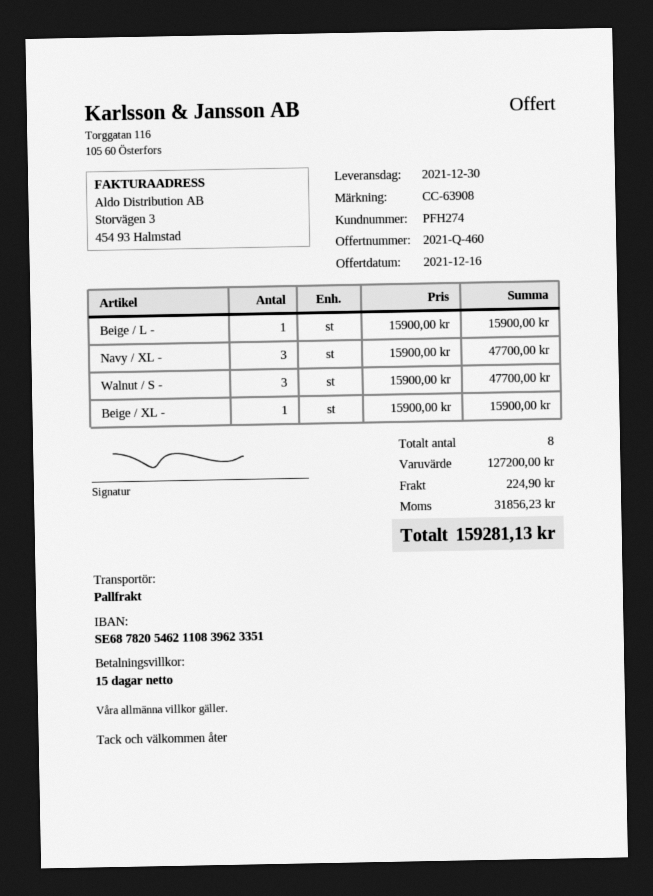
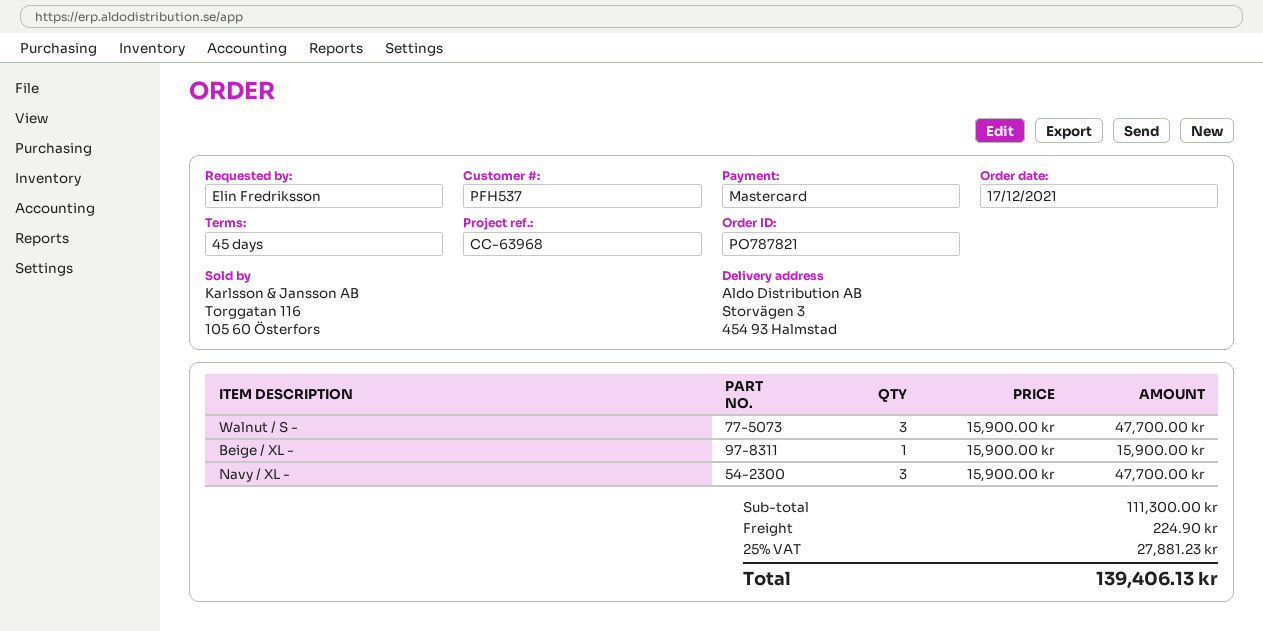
payment terms: 15 days -> 45 days
customer number: PFH274 -> PFH537
reference: CC-63908 -> CC-63968
Beige / L -: 1 x 15900.00 = 15900.00 -> none
subtotal: 127200.00 -> 111300.00
tax: 31856.23 -> 27881.23
total: 159281.13 -> 139406.13

